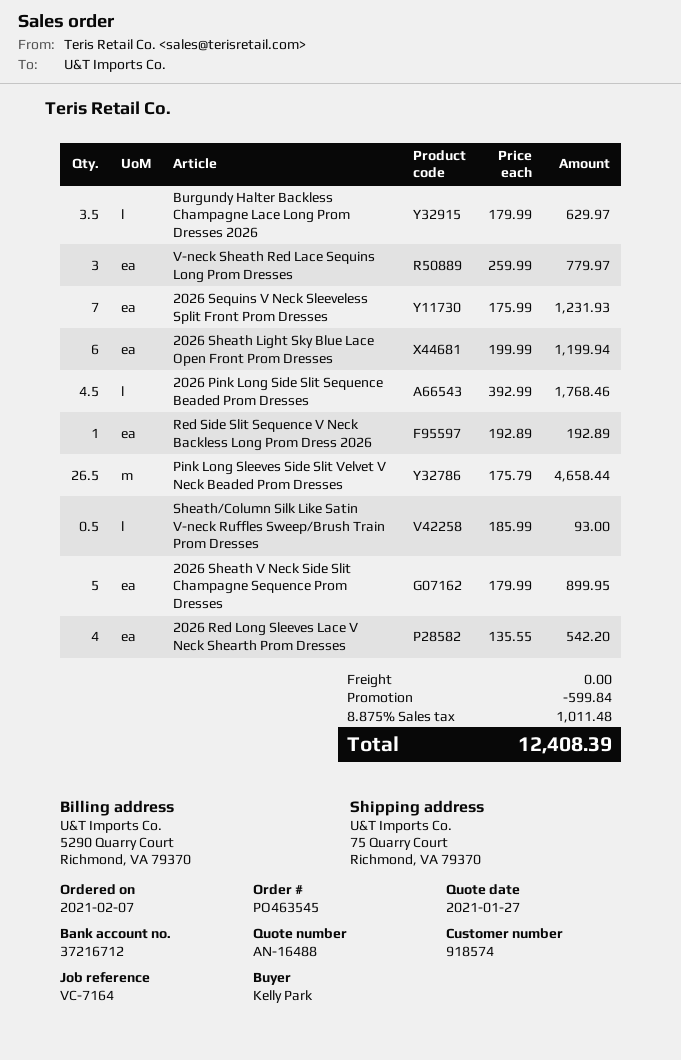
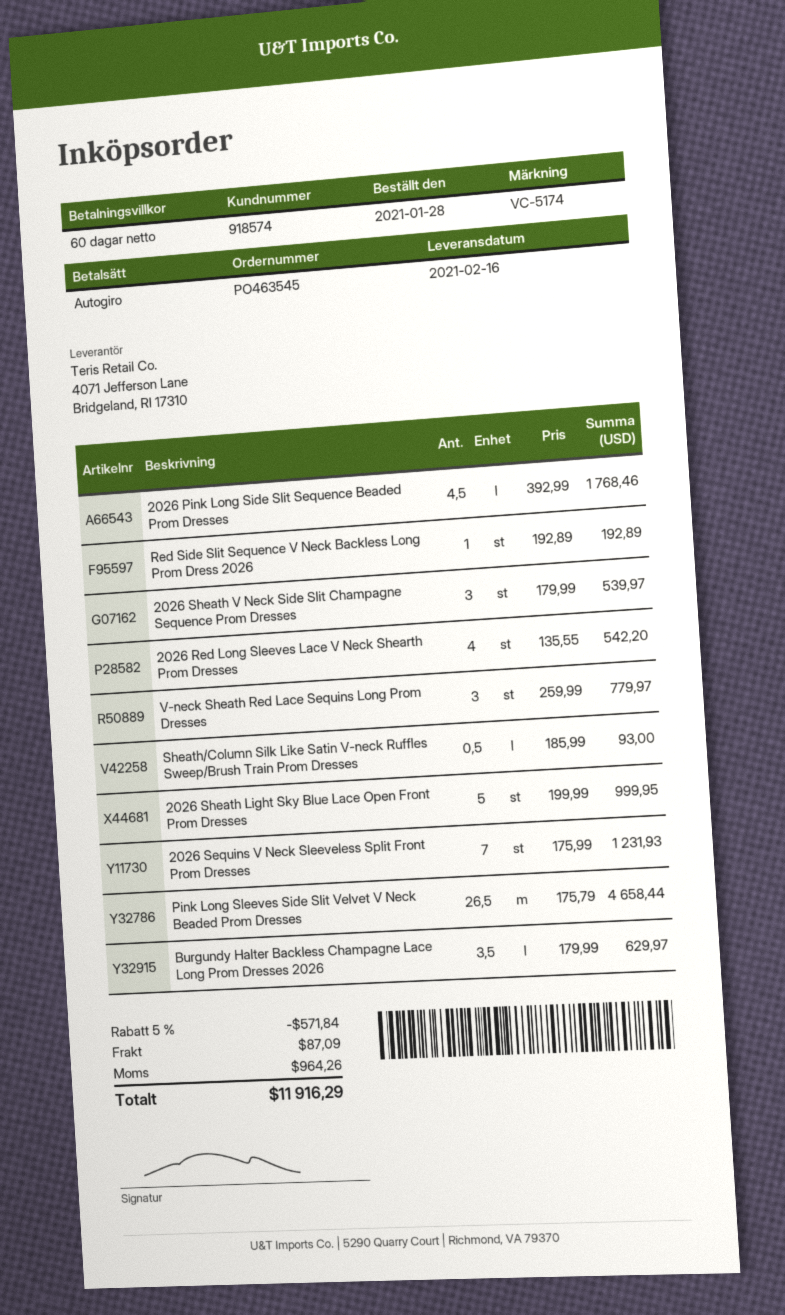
order date: 2021-02-07 -> 2021-01-28
reference: VC-7164 -> VC-5174
2026 Sheath Light Sky Blue Lace Open Front Prom Dresses: 6 x 199.99 = 1199.94 -> 5 x 199.99 = 999.95
2026 Sheath V Neck Side Slit Champagne Sequence Prom Dresses: 5 x 179.99 = 899.95 -> 3 x 179.99 = 539.97
discount: 599.84 -> 571.84
shipping: 0.00 -> 87.09
tax: 1011.48 -> 964.26
total: 12408.39 -> 11916.29

